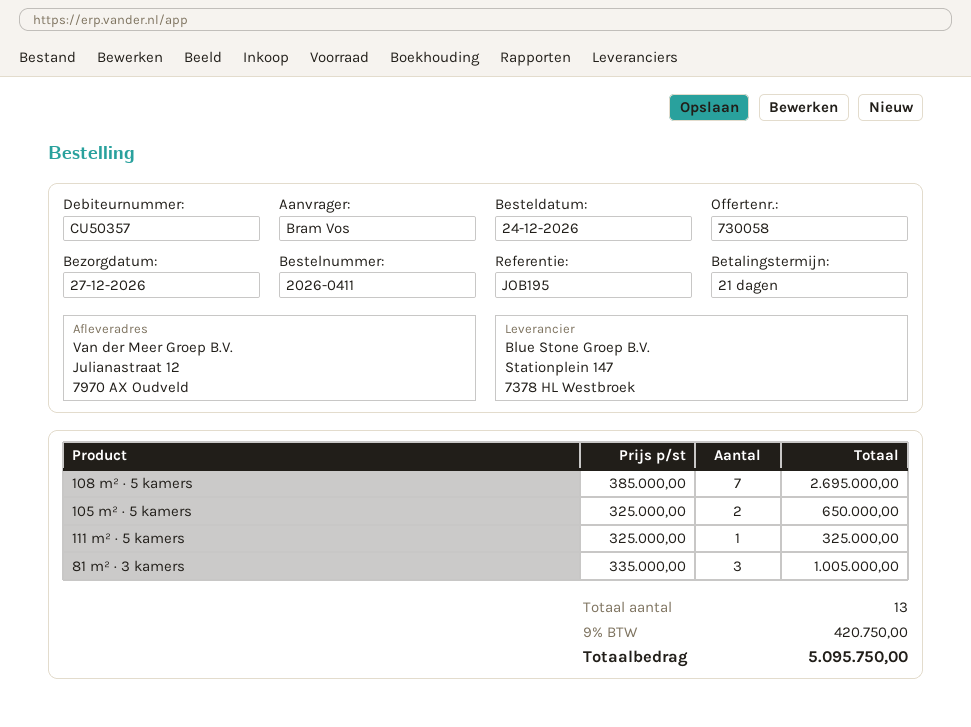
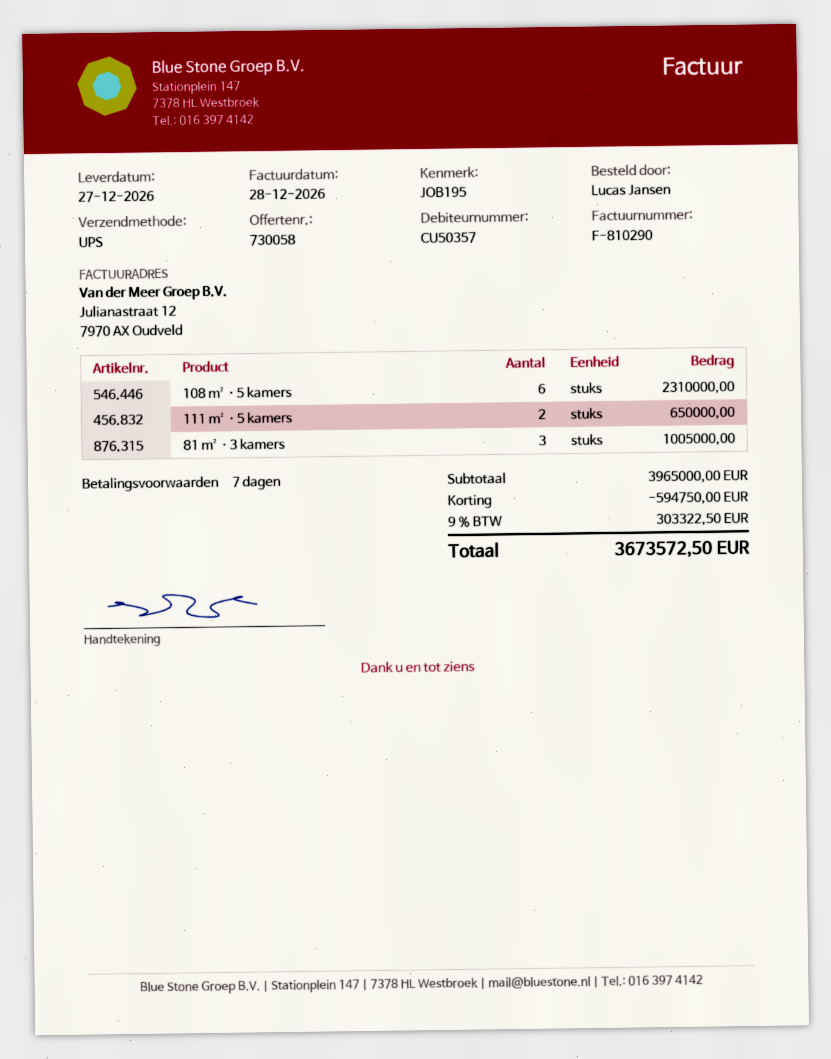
payment terms: 21 days -> 7 days
ordered by: Bram Vos -> Lucas Jansen
108 m² · 5 kamers: 7 for 2695000.00 -> 6 for 2310000.00
105 m² · 5 kamers: 2 for 650000.00 -> none
111 m² · 5 kamers: 1 for 325000.00 -> 2 for 650000.00
discount: none -> 594750.00
tax: 9% = 420750.00 -> 9% = 303322.50
total: 5095750.00 -> 3673572.50

